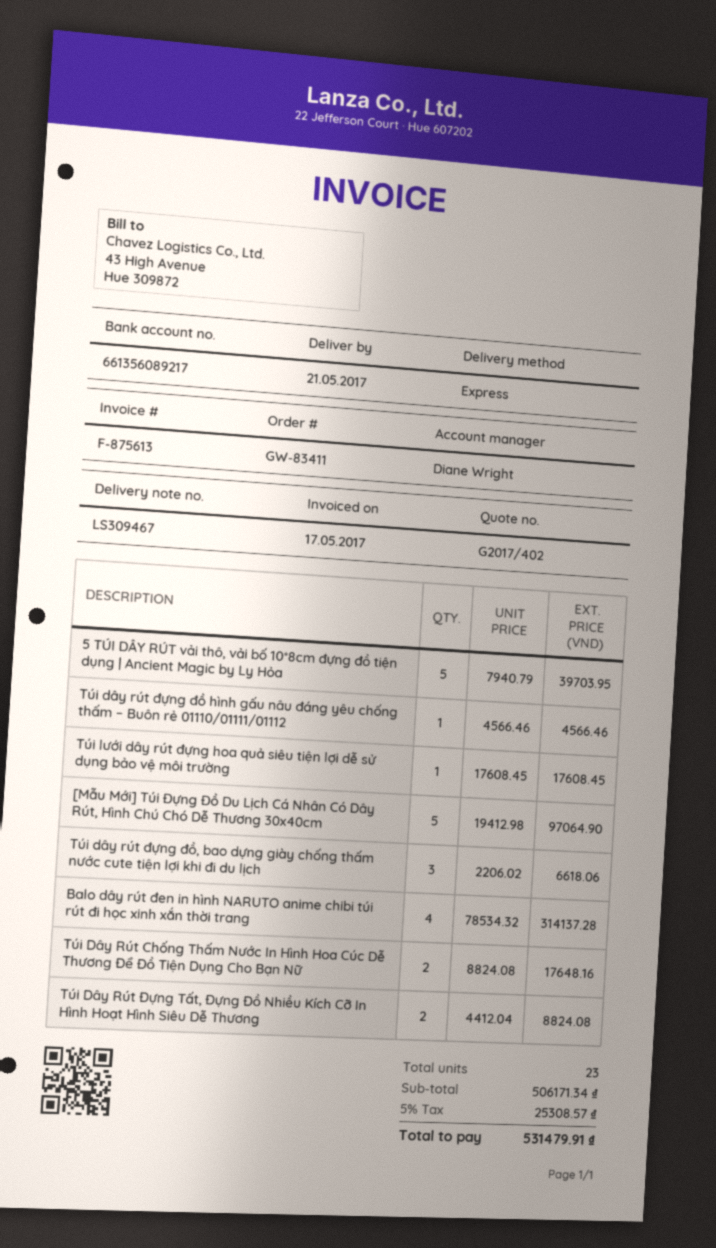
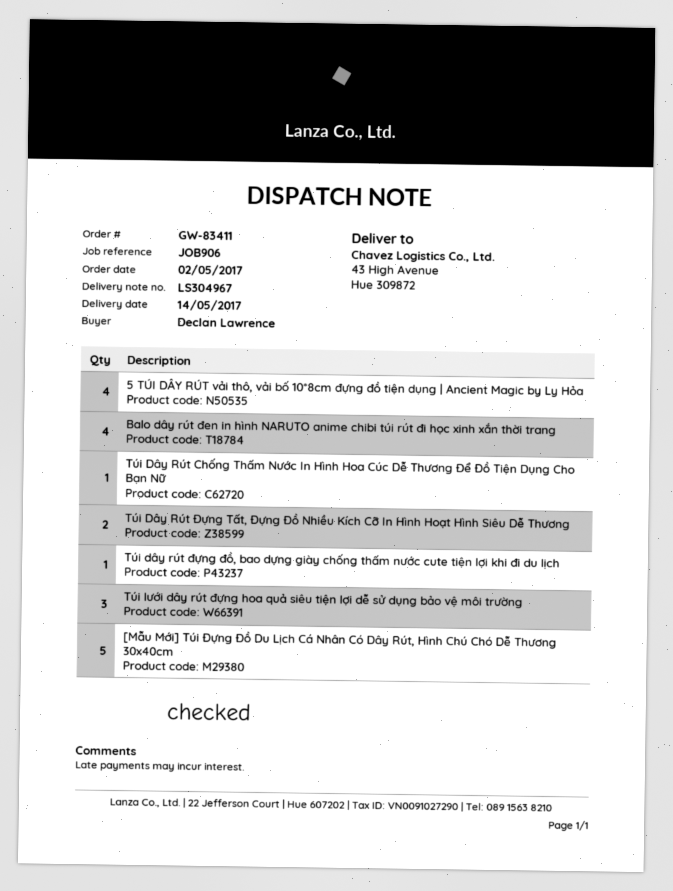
delivery note number: LS309467 -> LS304967
delivery date: 2017-05-21 -> 2017-05-14
5 TÚI DÂY RÚT vải thô, vải bố 10*8cm đựng đồ tiện dụng | Ancient Magic by Ly Hỏa: 5 -> 4
Túi dây rút đựng đồ hình gấu nâu đáng yêu chống thấm – Buôn rẻ 01110/01111/01112: 1 -> none
Túi lưới dây rút đựng hoa quả siêu tiện lợi dễ sử dụng bảo vệ môi trường: 1 -> 3
Túi dây rút đựng đồ, bao dựng giày chống thấm nước cute tiện lợi khi đi du lịch: 3 -> 1
Túi Dây Rút Chống Thấm Nước In Hình Hoa Cúc Dễ Thương Để Đồ Tiện Dụng Cho Bạn Nữ: 2 -> 1

